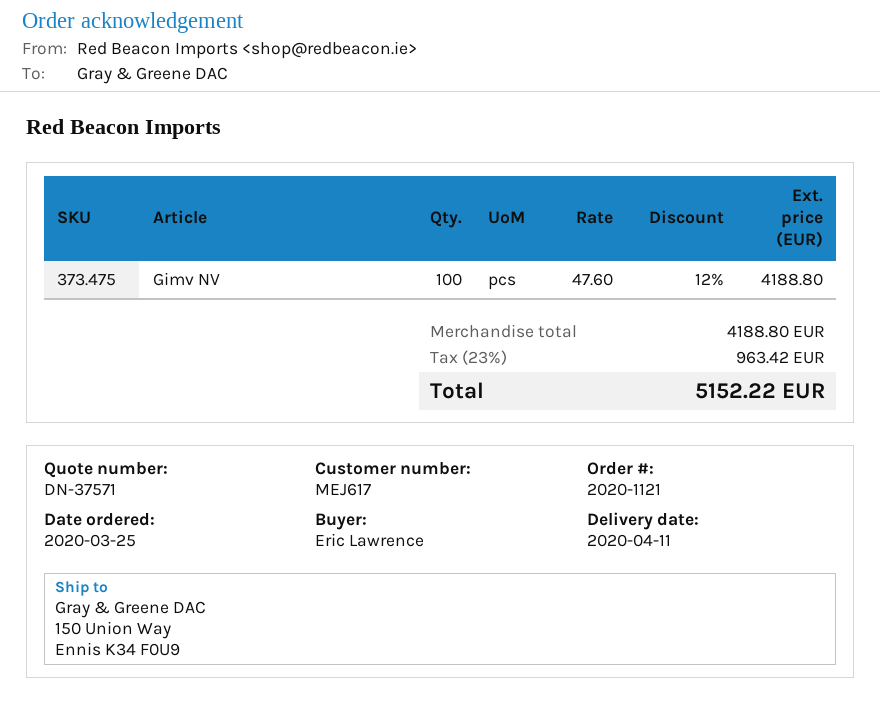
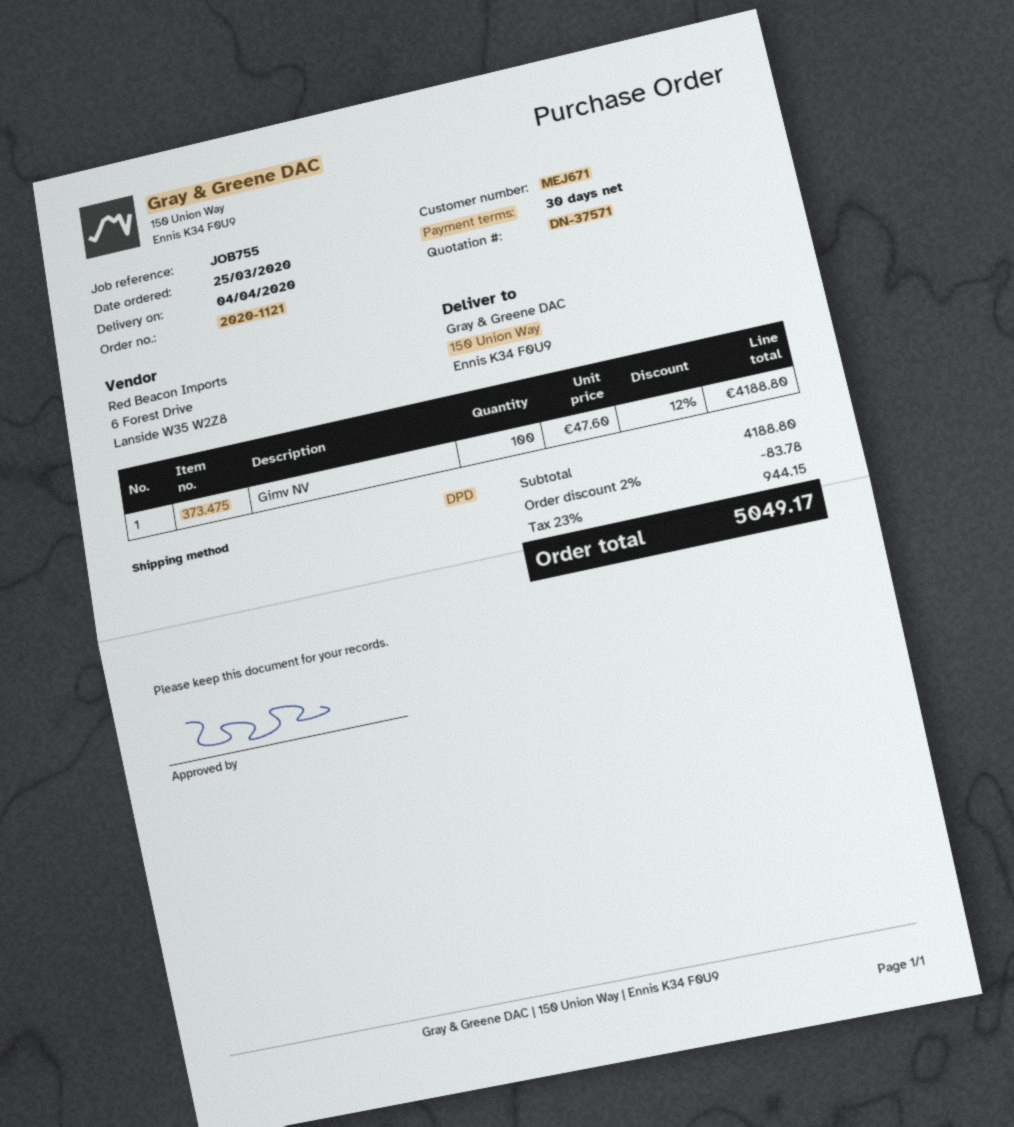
delivery date: 2020-04-11 -> 2020-04-04
customer number: MEJ617 -> MEJ671
discount: none -> 2% = 83.78
tax: 23% = 963.42 -> 23% = 944.15
total: 5152.22 -> 5049.17

